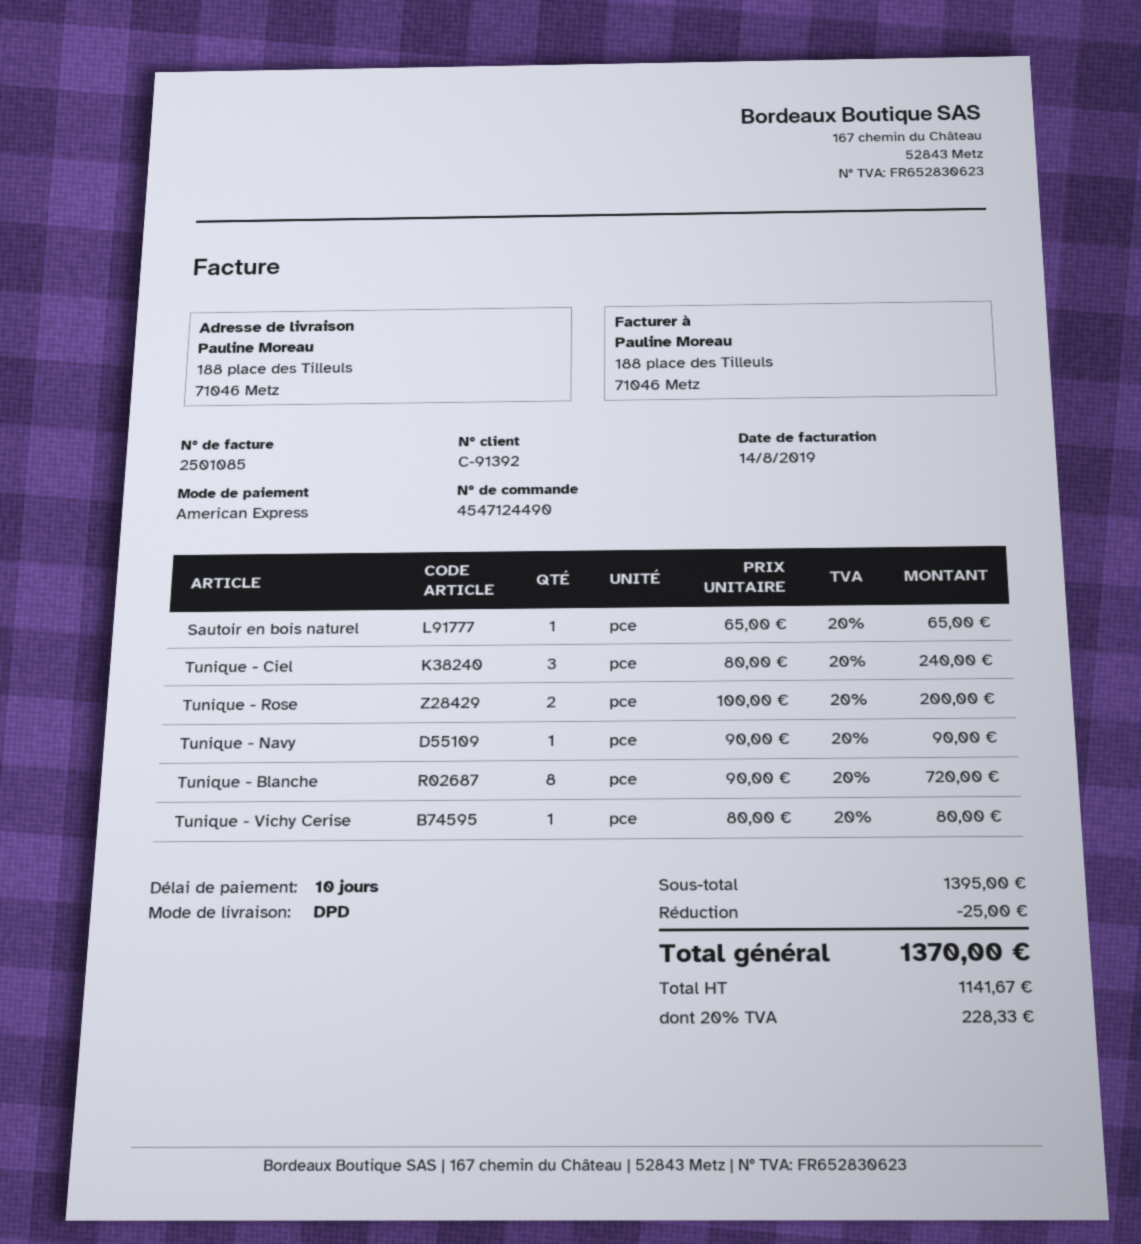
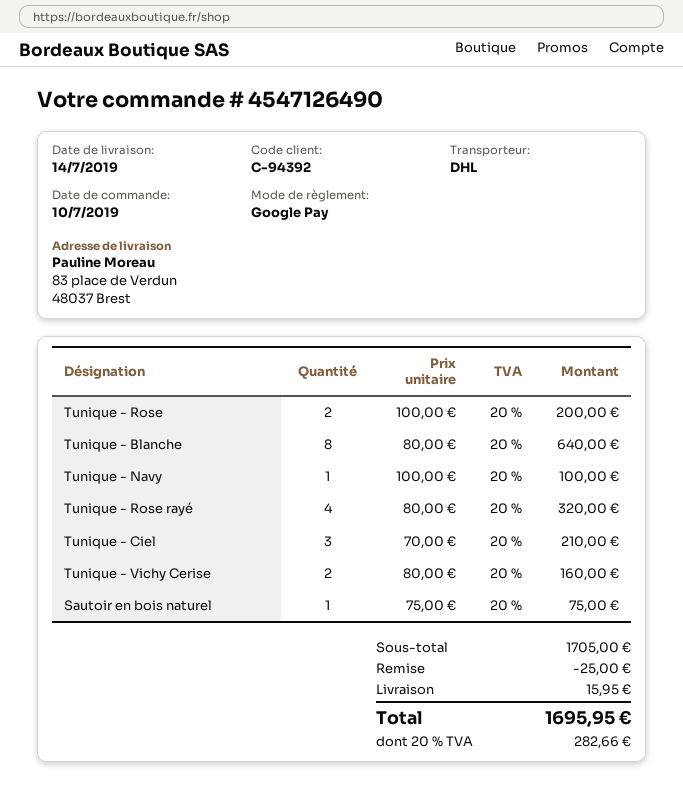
order number: 4547124490 -> 4547126490
customer number: C-91392 -> C-94392
payment method: American Express -> Google Pay
shipping method: DPD -> DHL
ship to: 188 place des Tilleuls, 71046 Metz -> 83 place de Verdun, 48037 Brest
Sautoir en bois naturel: 1 x 65.00 = 65.00 -> 1 x 75.00 = 75.00
Tunique - Ciel: 3 x 80.00 = 240.00 -> 3 x 70.00 = 210.00
Tunique - Navy: 1 x 90.00 = 90.00 -> 1 x 100.00 = 100.00
Tunique - Blanche: 8 x 90.00 = 720.00 -> 8 x 80.00 = 640.00
Tunique - Vichy Cerise: 1 x 80.00 = 80.00 -> 2 x 80.00 = 160.00
Tunique - Rose rayé: none -> 4 x 80.00 = 320.00
subtotal: 1395.00 -> 1705.00
shipping: none -> 15.95
tax: 20% = 228.33 -> 20% = 282.66
total: 1370.00 -> 1695.95

